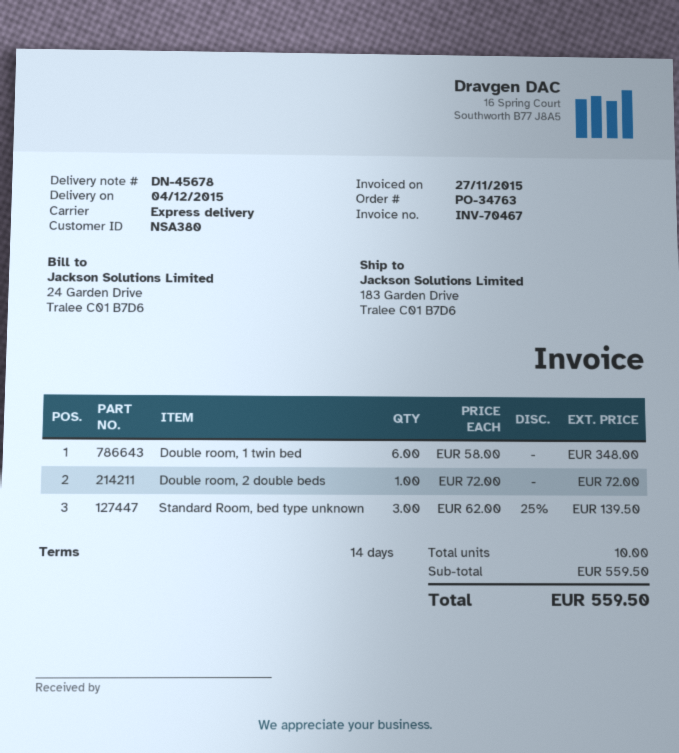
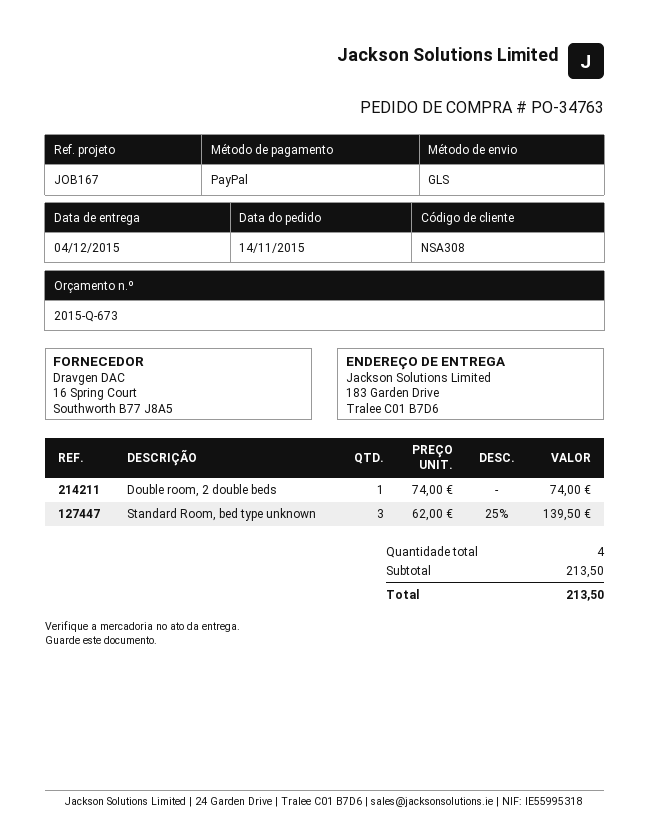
customer number: NSA380 -> NSA308
shipping method: express -> GLS
Double room, 1 twin bed: 6 x 58.00 = 348.00 -> none
Double room, 2 double beds: 1 x 72.00 = 72.00 -> 1 x 74.00 = 74.00
total quantity: 10 -> 4
subtotal: 559.50 -> 213.50
total: 559.50 -> 213.50

